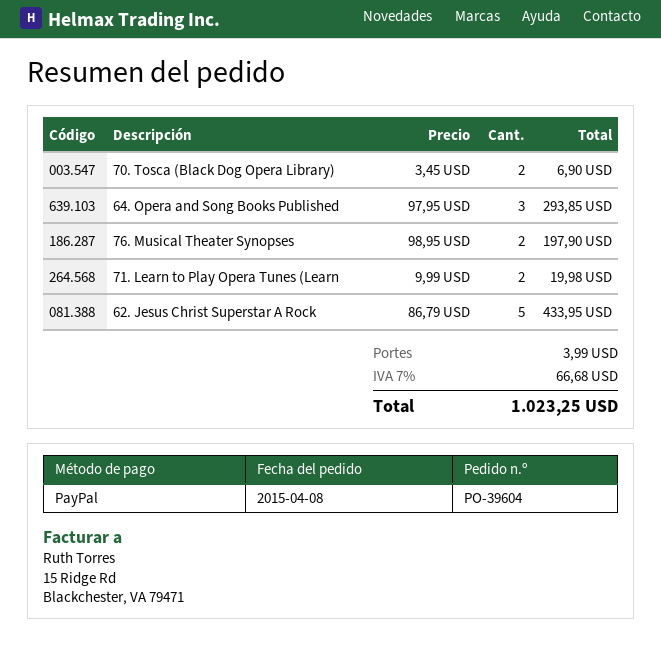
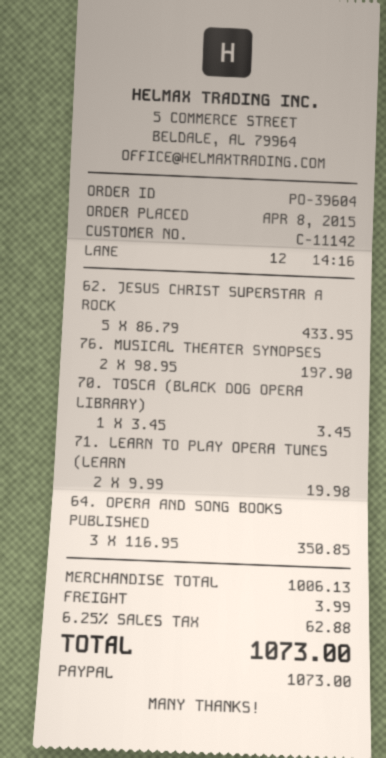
70. Tosca (Black Dog Opera Library): 2 x 3.45 = 6.90 -> 1 x 3.45 = 3.45
64. Opera and Song Books Published: 3 x 97.95 = 293.85 -> 3 x 116.95 = 350.85
tax: 7% = 66.68 -> 6.25% = 62.88
total: 1023.25 -> 1073.00

